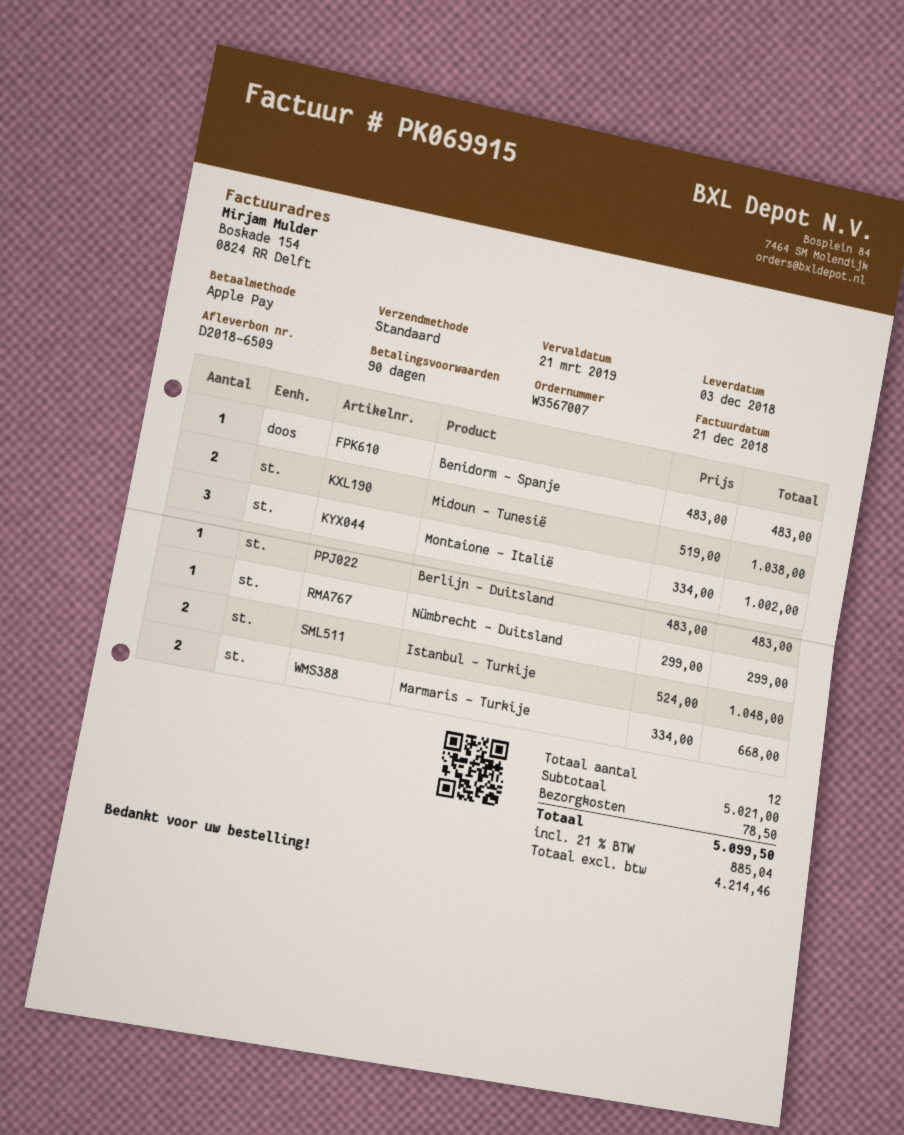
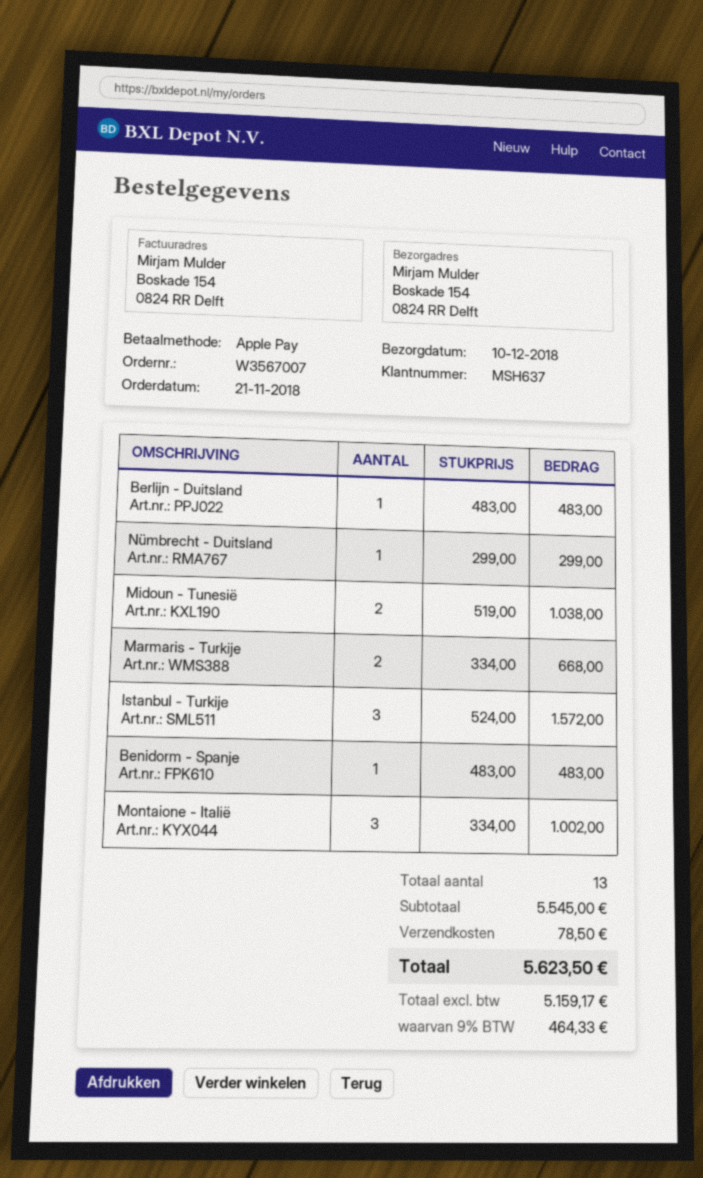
delivery date: 2018-12-03 -> 2018-12-10
Istanbul - Turkije: 2 x 524.00 = 1048.00 -> 3 x 524.00 = 1572.00
total quantity: 12 -> 13
subtotal: 5021.00 -> 5545.00
net: 4214.46 -> 5159.17
tax: 21% = 885.04 -> 9% = 464.33
total: 5099.50 -> 5623.50

